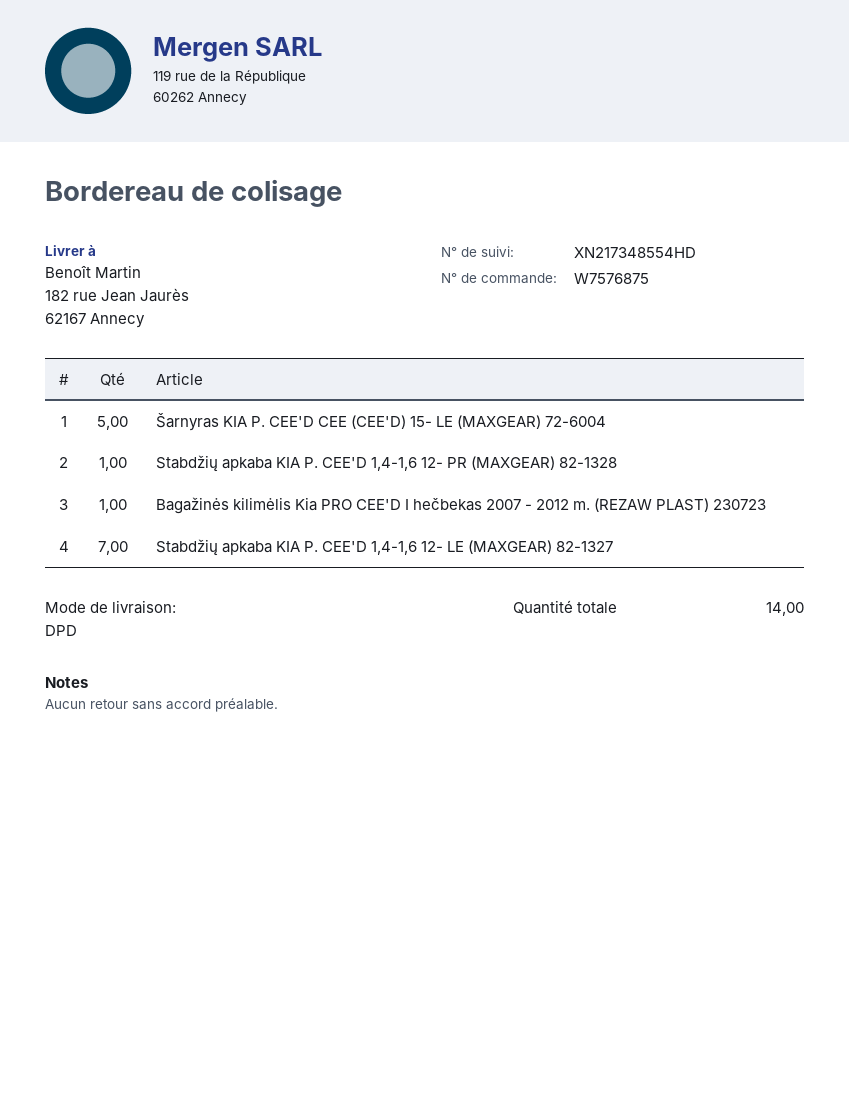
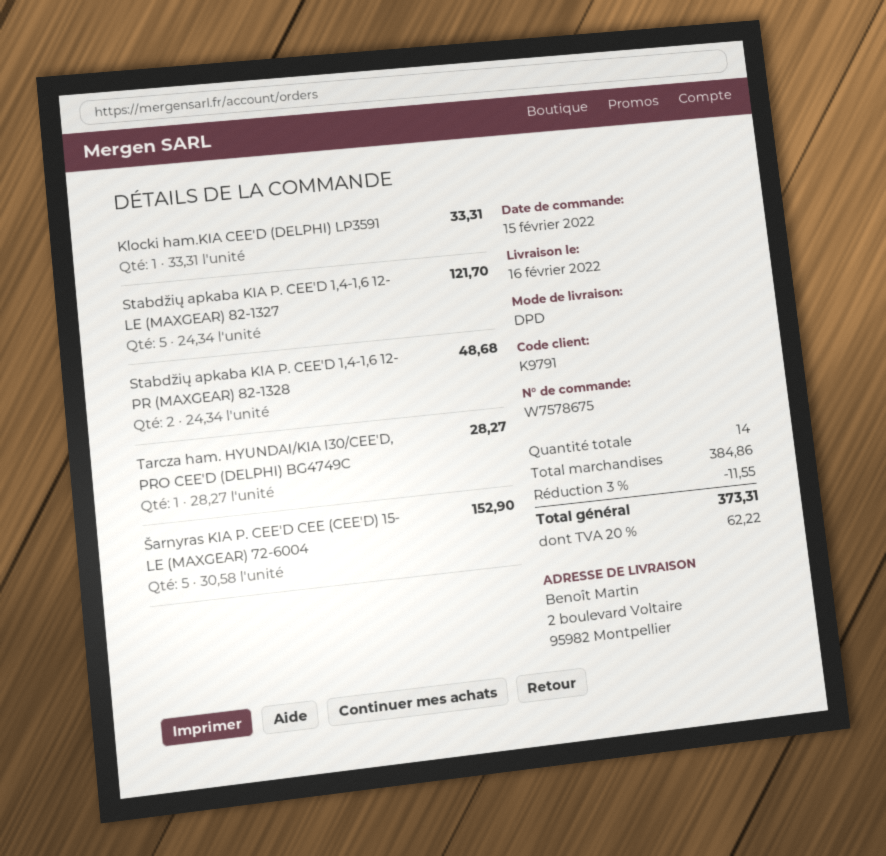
order number: W7576875 -> W7578675
ship to: 182 rue Jean Jaurès, 62167 Annecy -> 2 boulevard Voltaire, 95982 Montpellier
Stabdžių apkaba KIA P. CEE'D 1,4-1,6 12- PR (MAXGEAR) 82-1328: 1 -> 2
Bagažinės kilimėlis Kia PRO CEE'D I hečbekas 2007 - 2012 m. (REZAW PLAST) 230723: 1 -> none
Stabdžių apkaba KIA P. CEE'D 1,4-1,6 12- LE (MAXGEAR) 82-1327: 7 -> 5
Klocki ham.KIA CEE'D (DELPHI) LP3591: none -> 1
Tarcza ham. HYUNDAI/KIA I30/CEE'D, PRO CEE'D (DELPHI) BG4749C: none -> 1

